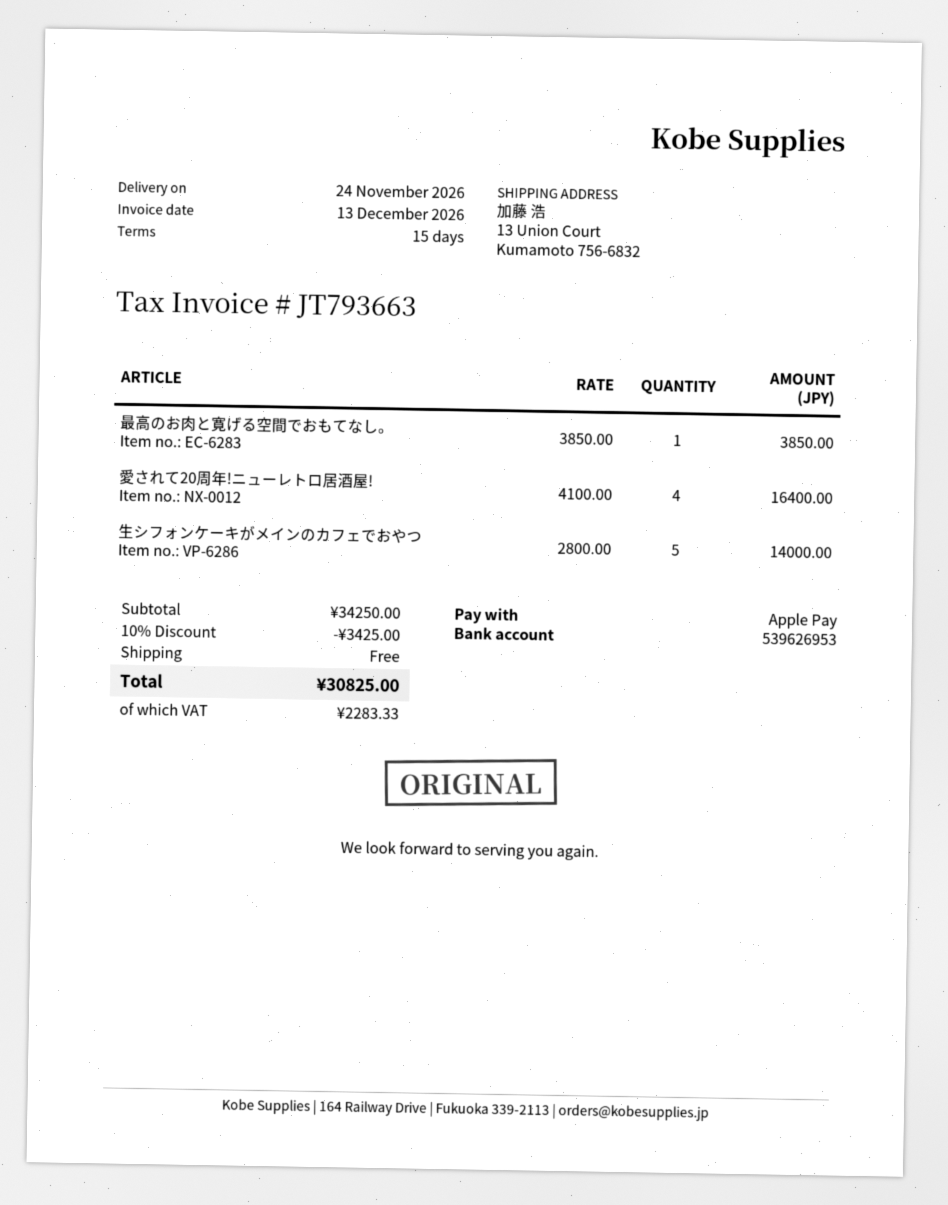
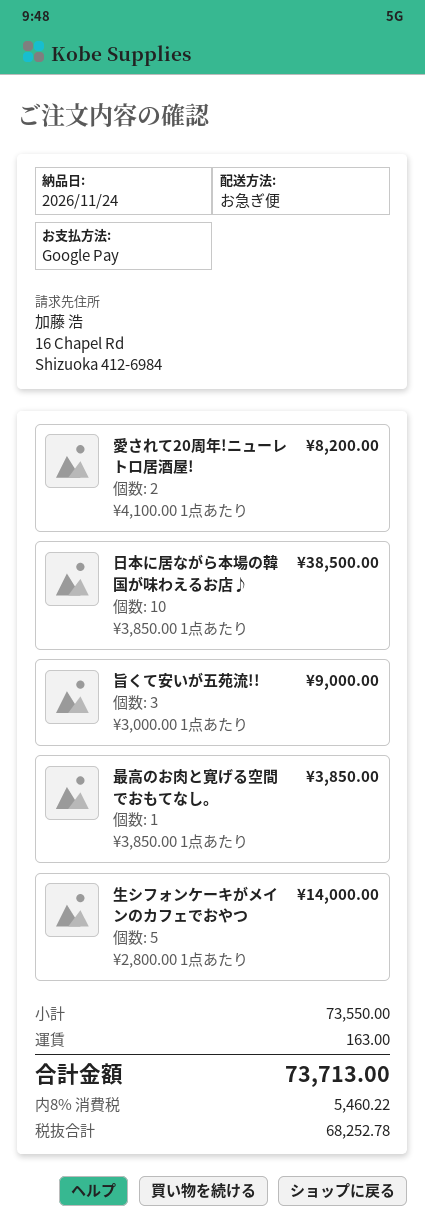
payment method: Apple Pay -> Google Pay
愛されて20周年!ニューレトロ居酒屋!: 4 x 4100.00 = 16400.00 -> 2 x 4100.00 = 8200.00
日本に居ながら本場の韓国が味わえるお店♪: none -> 10 x 3850.00 = 38500.00
旨くて安いが五苑流!!: none -> 3 x 3000.00 = 9000.00
subtotal: 34250.00 -> 73550.00
discount: 10% = 3425.00 -> none
shipping: 0.00 -> 163.00
tax: 2283.33 -> 5460.22
total: 30825.00 -> 73713.00

